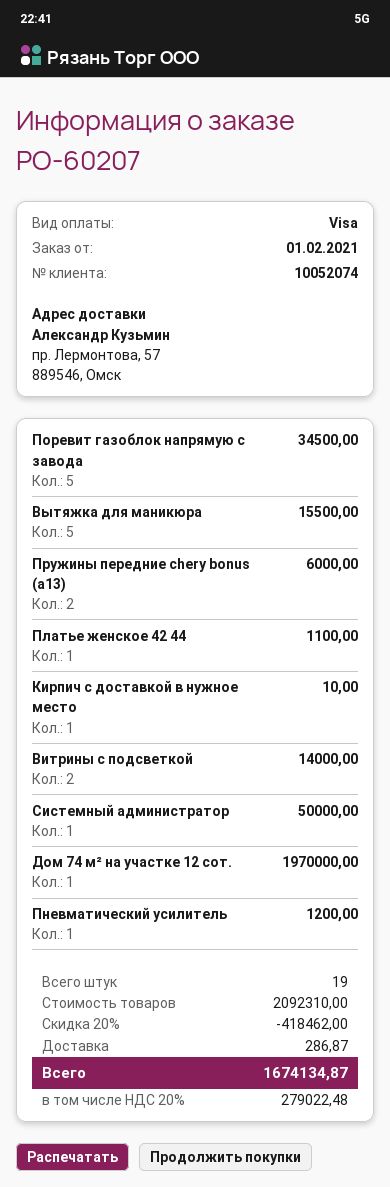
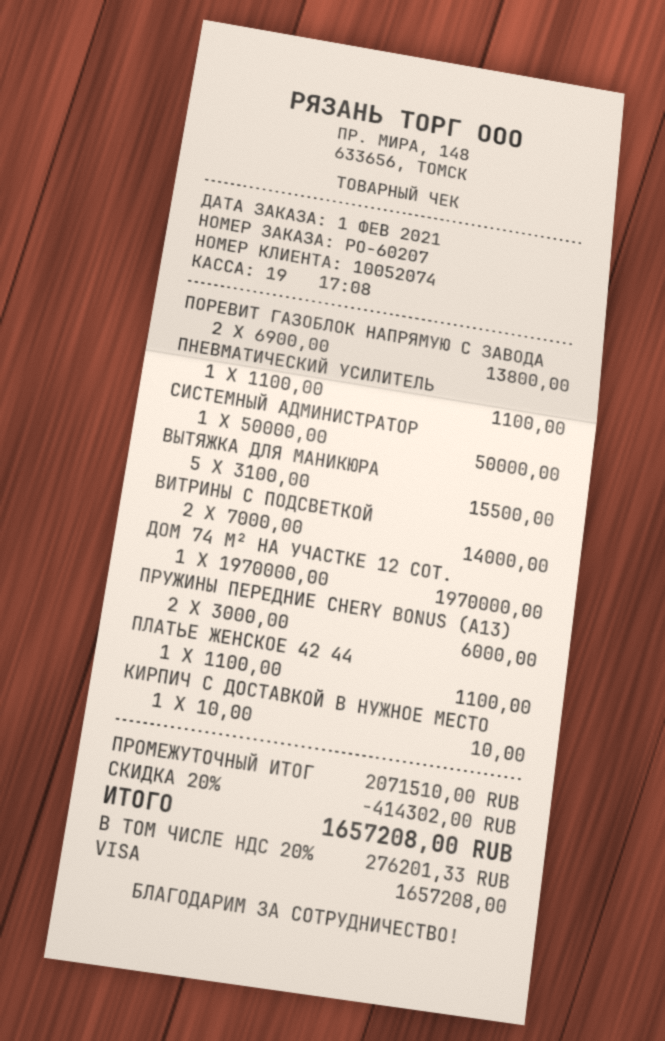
Поревит газоблок напрямую с завода: 5 for 34500.00 -> 2 for 13800.00
Пневматический усилитель: 1 for 1200.00 -> 1 for 1100.00
subtotal: 2092310.00 -> 2071510.00
discount: 20% = 418462.00 -> 20% = 414302.00
shipping: 286.87 -> none
tax: 20% = 279022.48 -> 20% = 276201.33
total: 1674134.87 -> 1657208.00

